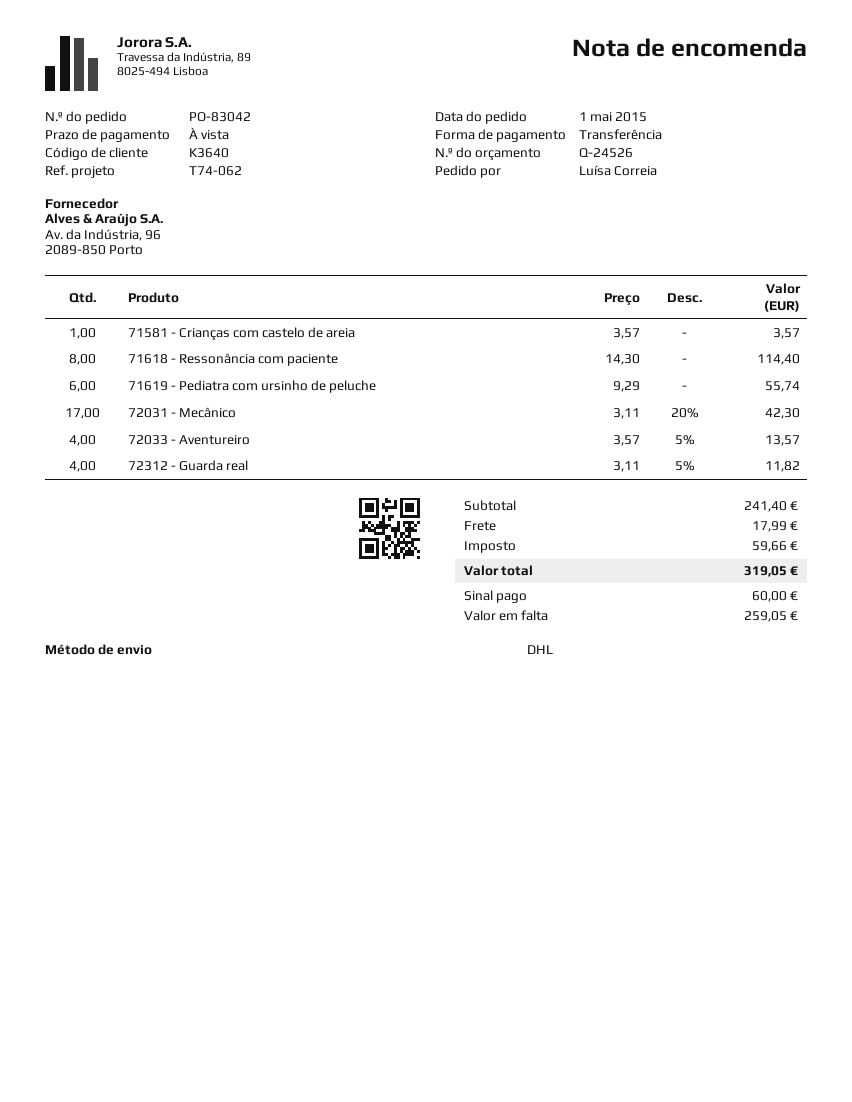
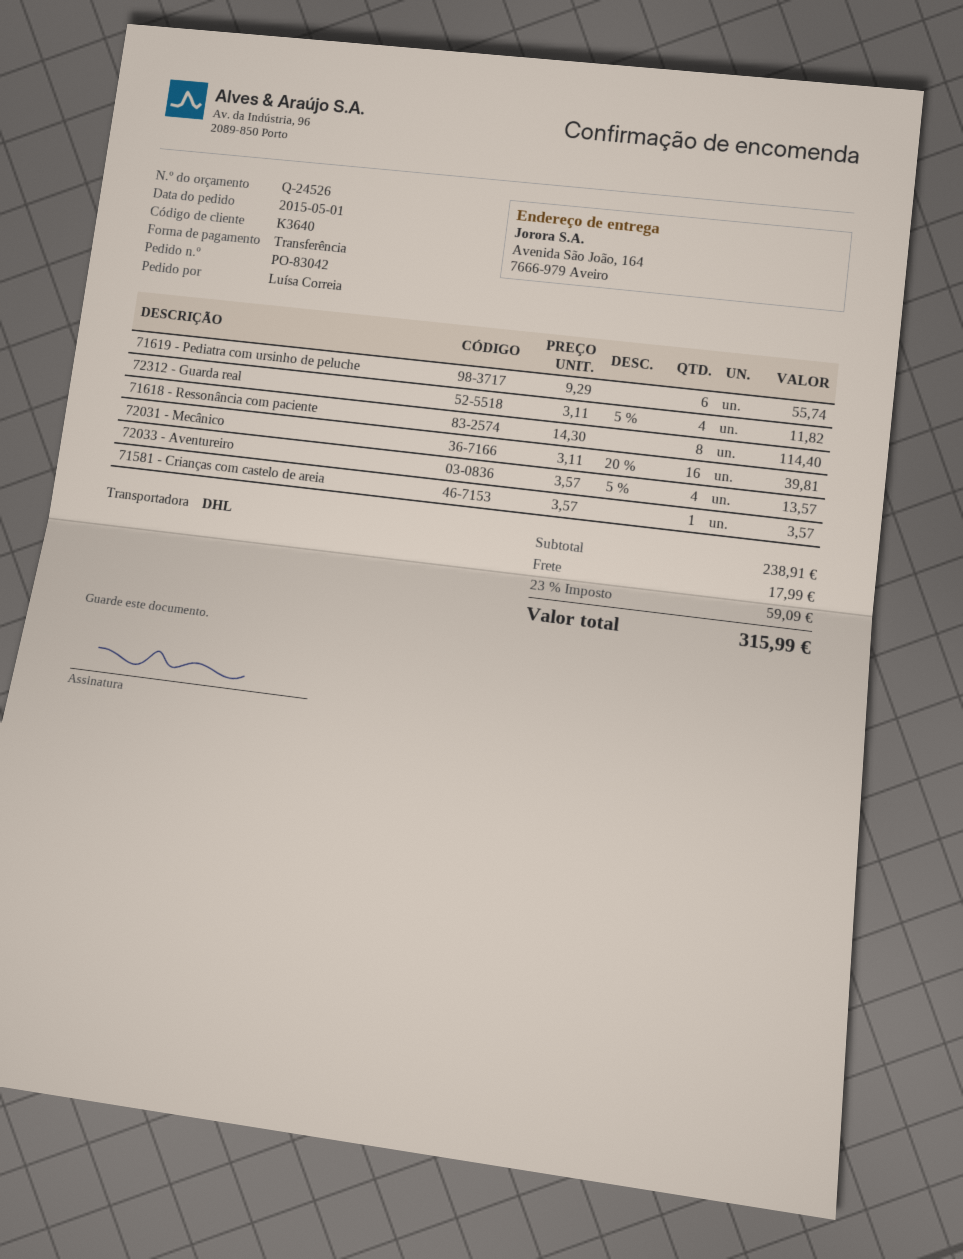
72031 - Mecânico: 17 x 3.11 - 20% = 42.30 -> 16 x 3.11 - 20% = 39.81
subtotal: 241.40 -> 238.91
tax: 59.66 -> 59.09
total: 319.05 -> 315.99

